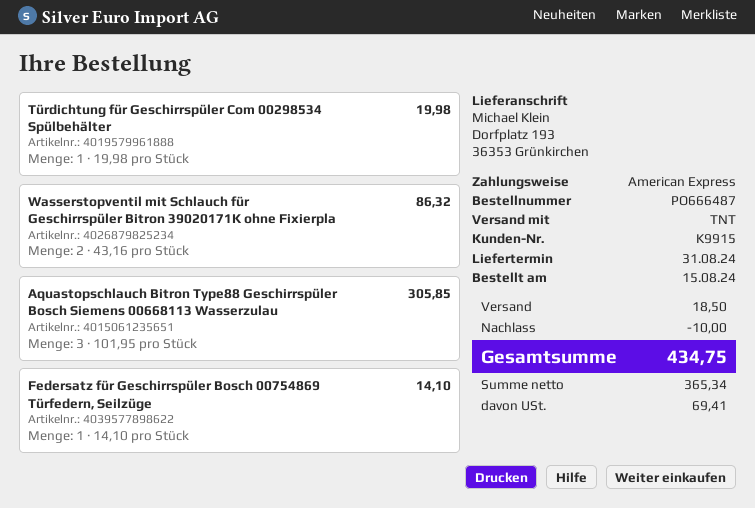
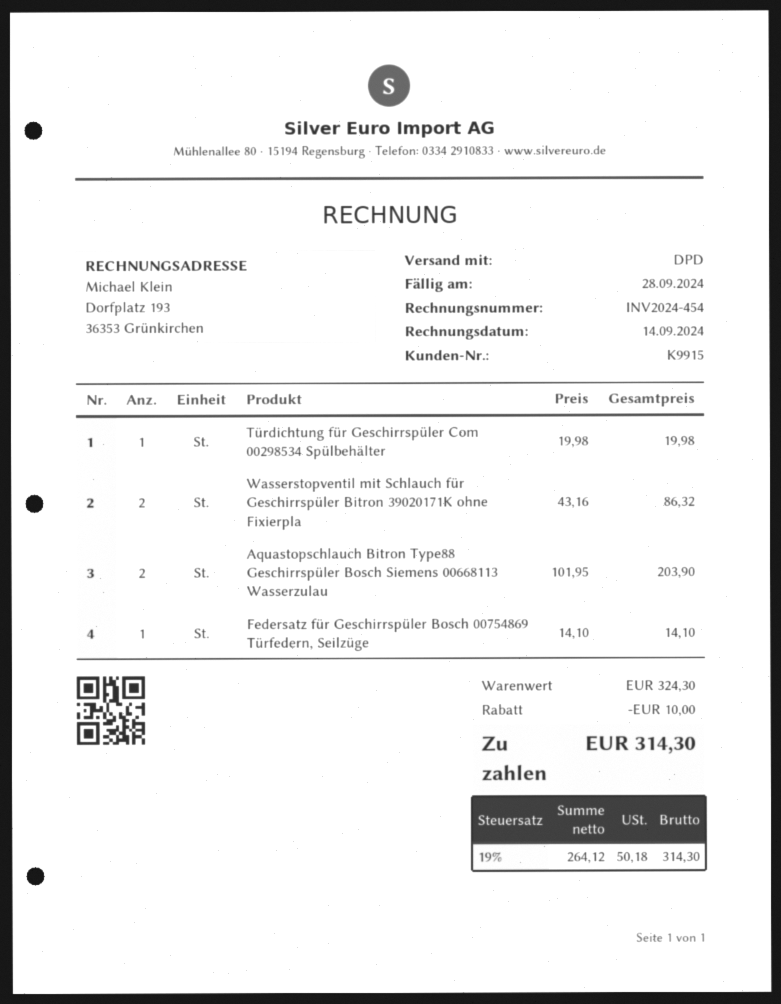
shipping method: TNT -> DPD
Aquastopschlauch Bitron Type88 Geschirrspüler Bosch Siemens 00668113 Wasserzulau: 3 x 101.95 = 305.85 -> 2 x 101.95 = 203.90
shipping: 18.50 -> none
net: 365.34 -> 264.12
tax: 69.41 -> 50.18
total: 434.75 -> 314.30

